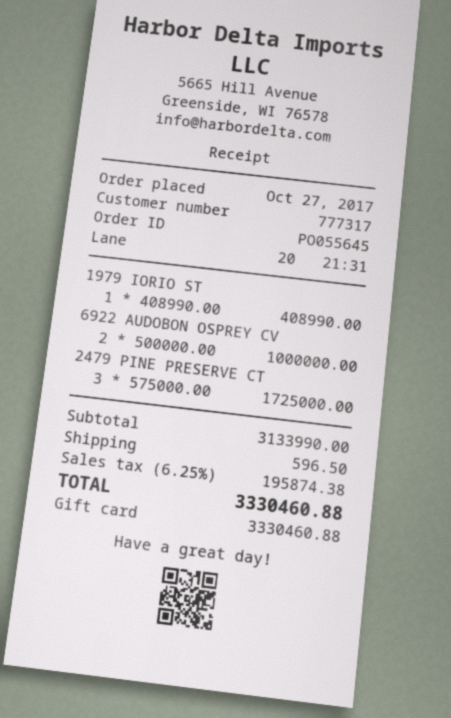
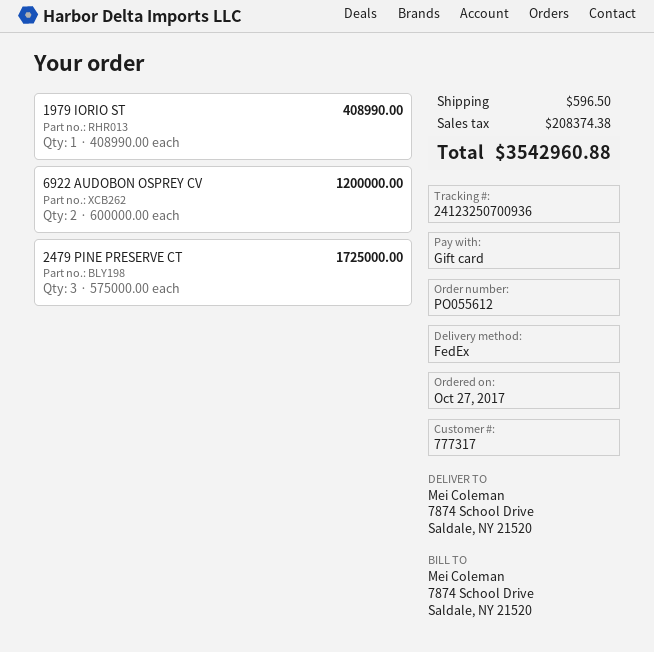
order number: PO055645 -> PO055612
6922 AUDOBON OSPREY CV: 2 x 500000.00 = 1000000.00 -> 2 x 600000.00 = 1200000.00
tax: 195874.38 -> 208374.38
total: 3330460.88 -> 3542960.88

